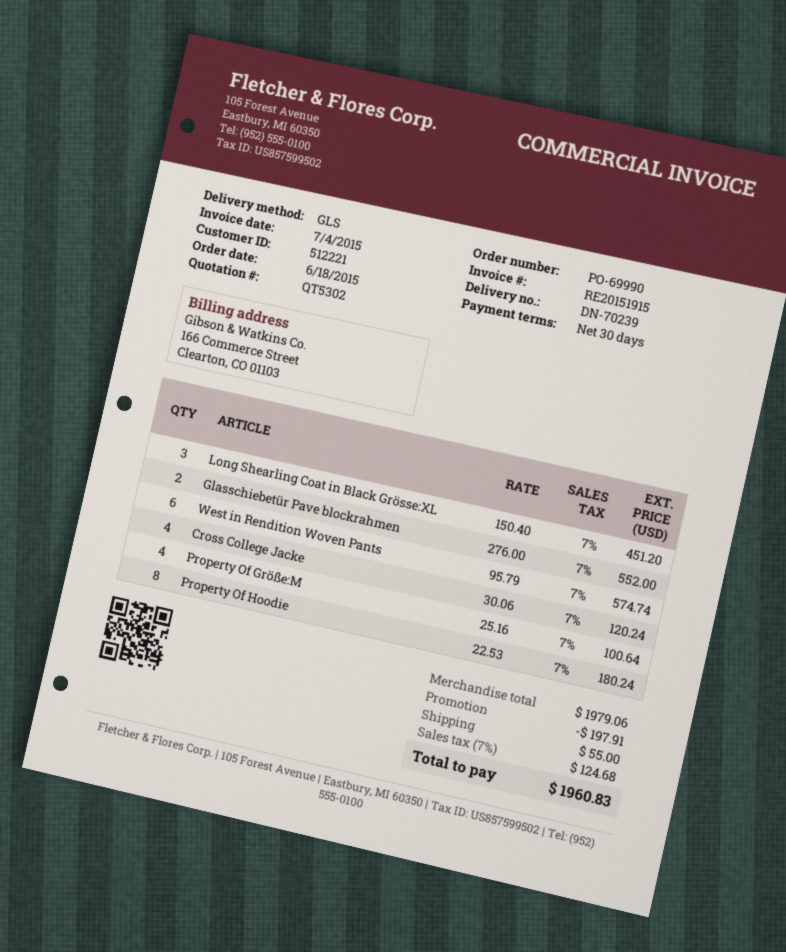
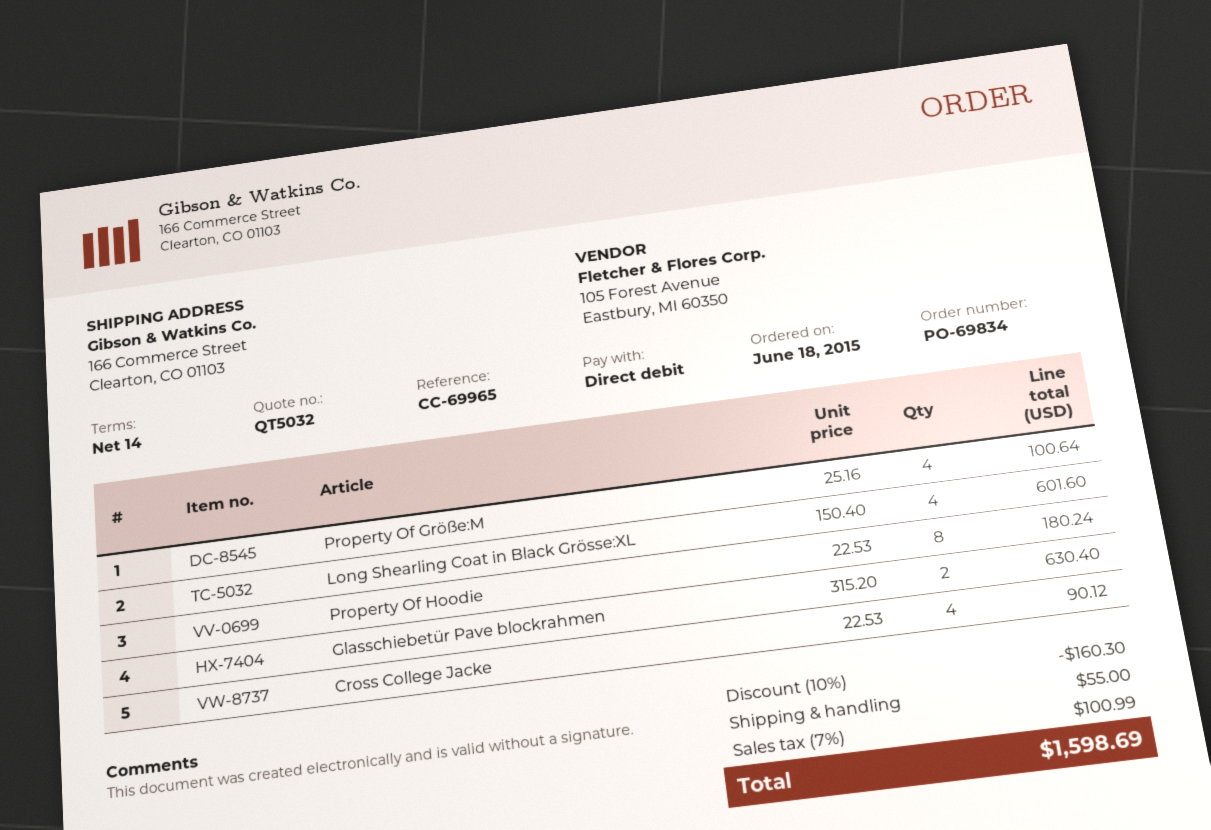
quote number: QT5302 -> QT5032
order number: PO-69990 -> PO-69834
payment terms: 30 days -> 14 days
Long Shearling Coat in Black Grösse:XL: 3 x 150.40 = 451.20 -> 4 x 150.40 = 601.60
Glasschiebetür Pave blockrahmen: 2 x 276.00 = 552.00 -> 2 x 315.20 = 630.40
West in Rendition Woven Pants: 6 x 95.79 = 574.74 -> none
Cross College Jacke: 4 x 30.06 = 120.24 -> 4 x 22.53 = 90.12
discount: 197.91 -> 160.30
tax: 7% = 124.68 -> 7% = 100.99
total: 1960.83 -> 1598.69

